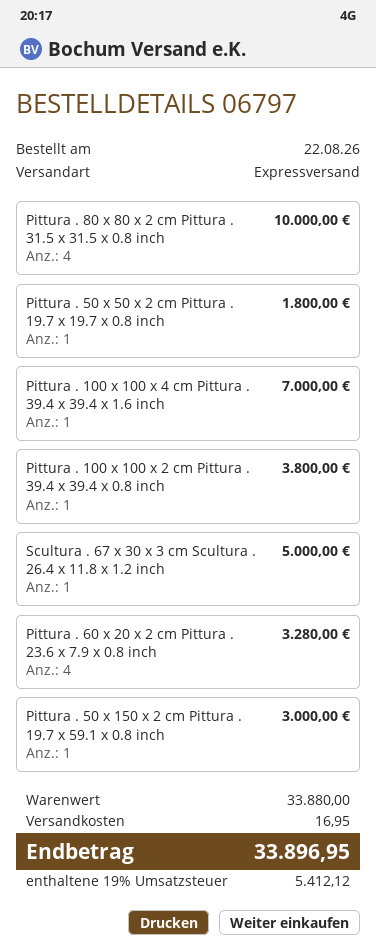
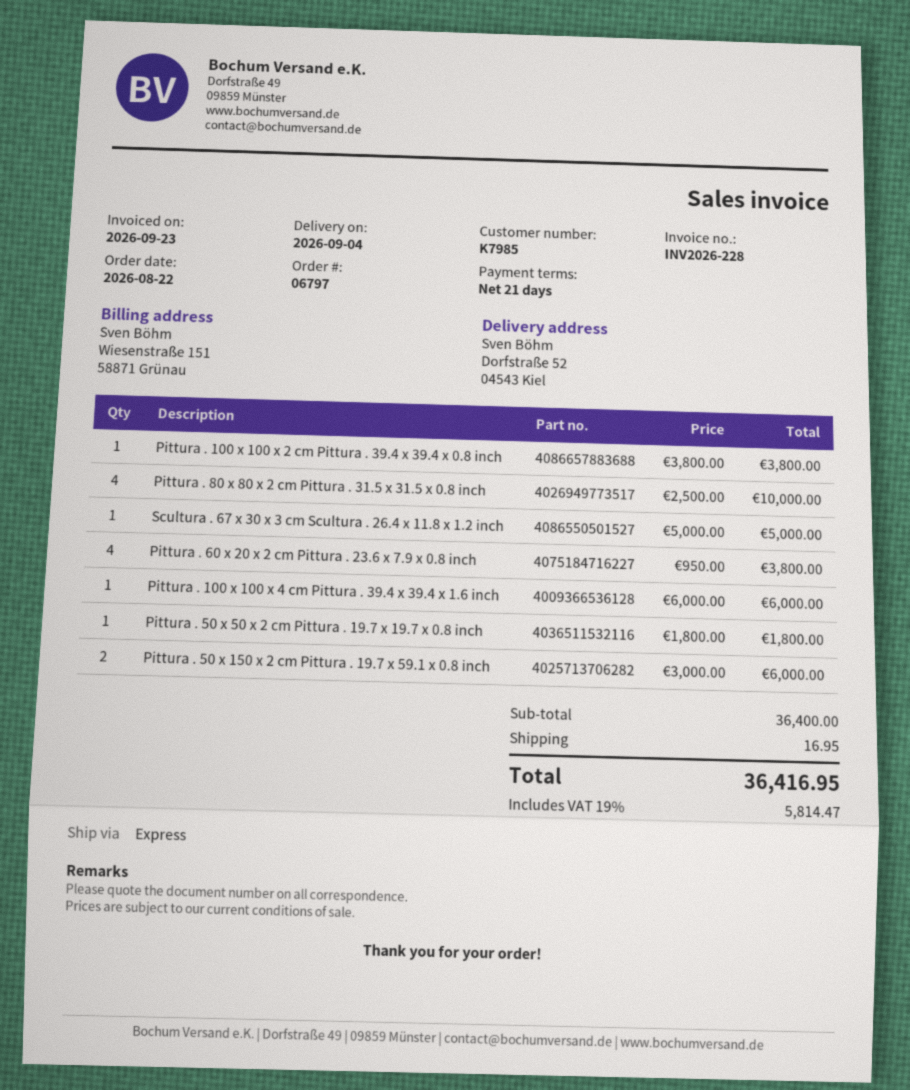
Pittura . 100 x 100 x 4 cm Pittura . 39.4 x 39.4 x 1.6 inch: 1 for 7000.00 -> 1 for 6000.00
Pittura . 60 x 20 x 2 cm Pittura . 23.6 x 7.9 x 0.8 inch: 4 for 3280.00 -> 4 for 3800.00
Pittura . 50 x 150 x 2 cm Pittura . 19.7 x 59.1 x 0.8 inch: 1 for 3000.00 -> 2 for 6000.00
subtotal: 33880.00 -> 36400.00
tax: 19% = 5412.12 -> 19% = 5814.47
total: 33896.95 -> 36416.95

